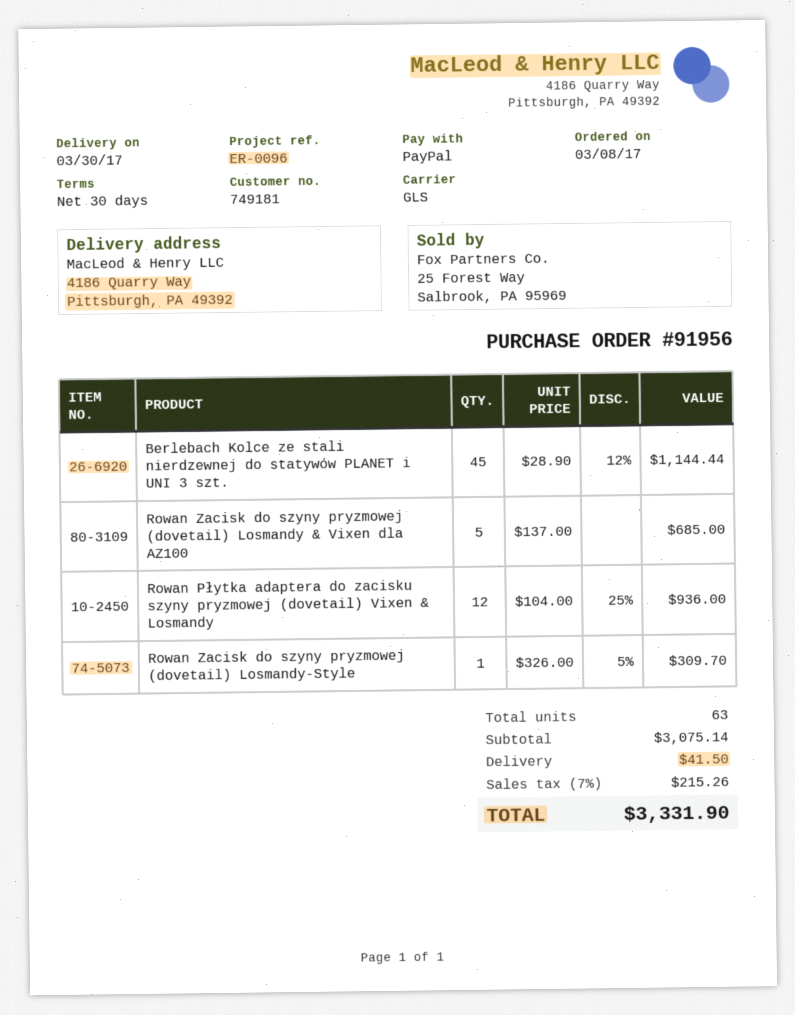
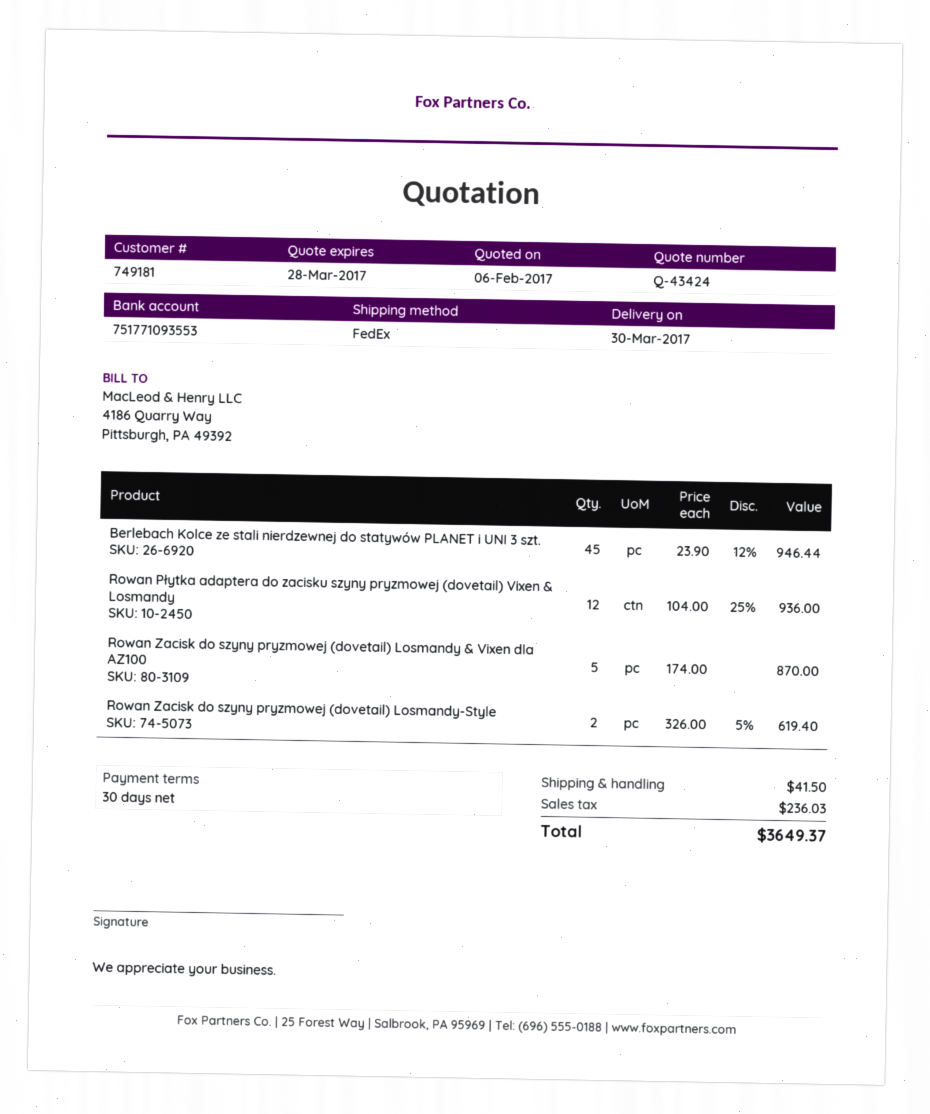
shipping method: GLS -> FedEx
Berlebach Kolce ze stali nierdzewnej do statywów PLANET i UNI 3 szt.: 45 x 28.90 - 12% = 1144.44 -> 45 x 23.90 - 12% = 946.44
Rowan Zacisk do szyny pryzmowej (dovetail) Losmandy & Vixen dla AZ100: 5 x 137.00 = 685.00 -> 5 x 174.00 = 870.00
Rowan Zacisk do szyny pryzmowej (dovetail) Losmandy-Style: 1 x 326.00 - 5% = 309.70 -> 2 x 326.00 - 5% = 619.40
tax: 215.26 -> 236.03
total: 3331.90 -> 3649.37

